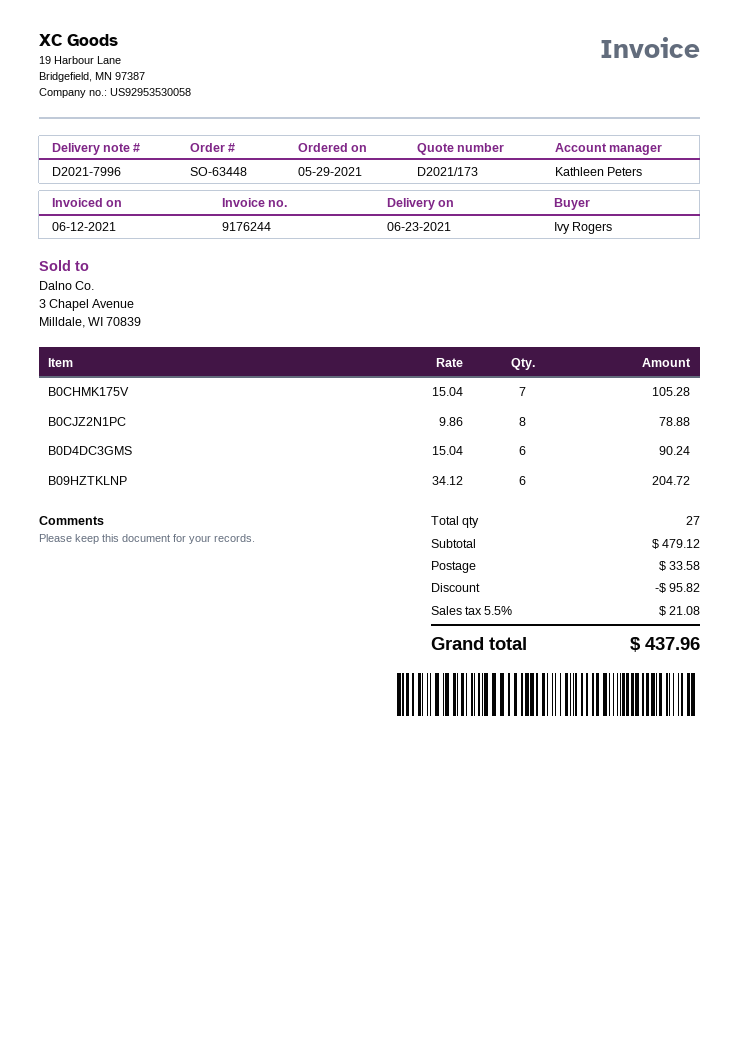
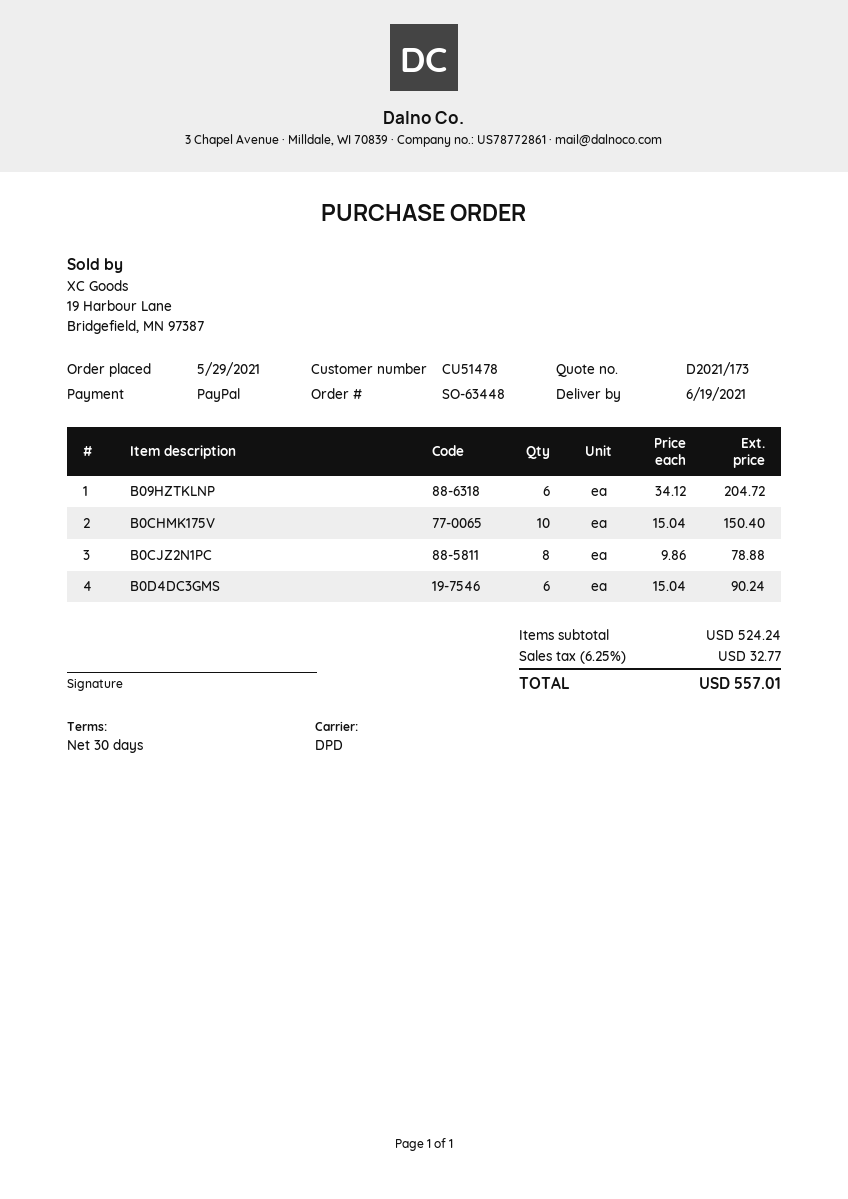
delivery date: 2021-06-23 -> 2021-06-19
B0CHMK175V: 7 x 15.04 = 105.28 -> 10 x 15.04 = 150.40
subtotal: 479.12 -> 524.24
discount: 95.82 -> none
shipping: 33.58 -> none
tax: 5.5% = 21.08 -> 6.25% = 32.77
total: 437.96 -> 557.01

